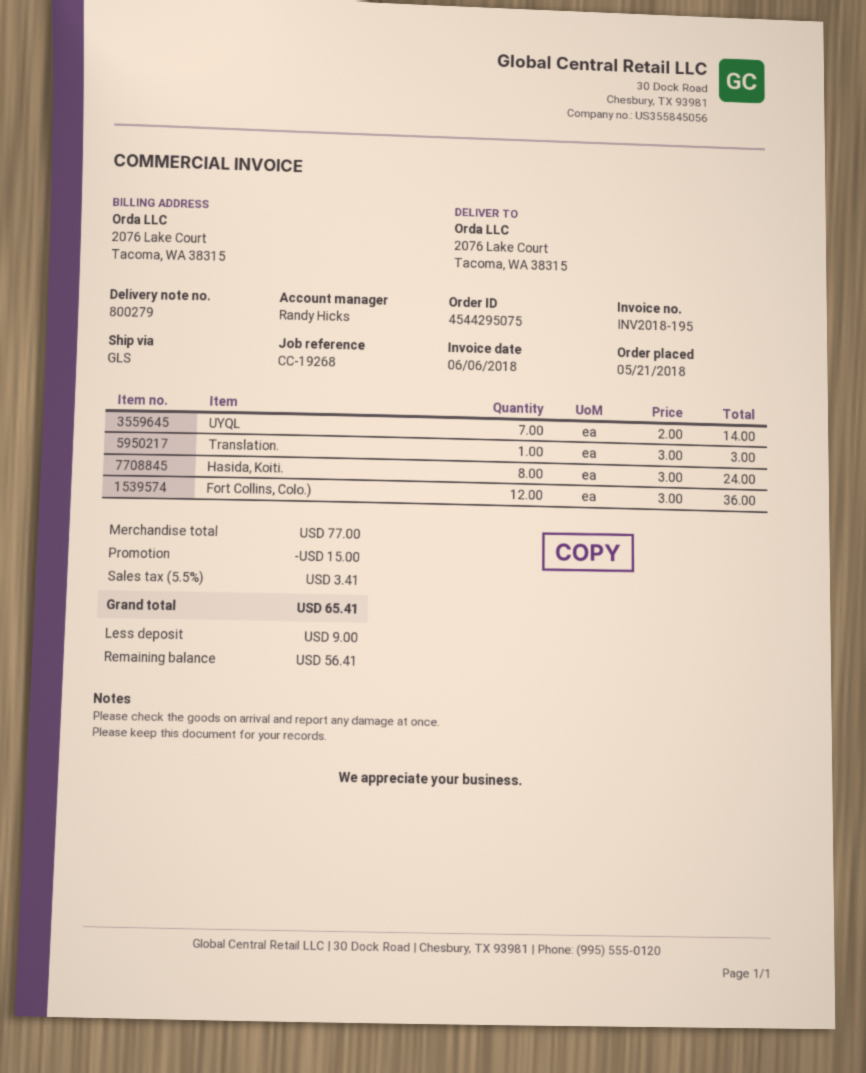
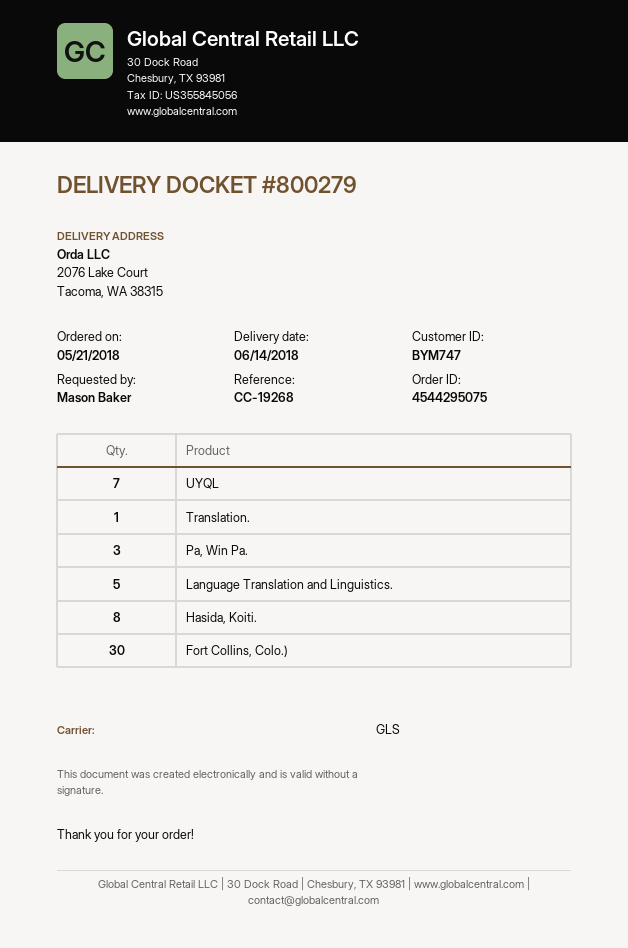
Fort Collins, Colo.): 12 -> 30
Pa, Win Pa.: none -> 3
Language Translation and Linguistics.: none -> 5

